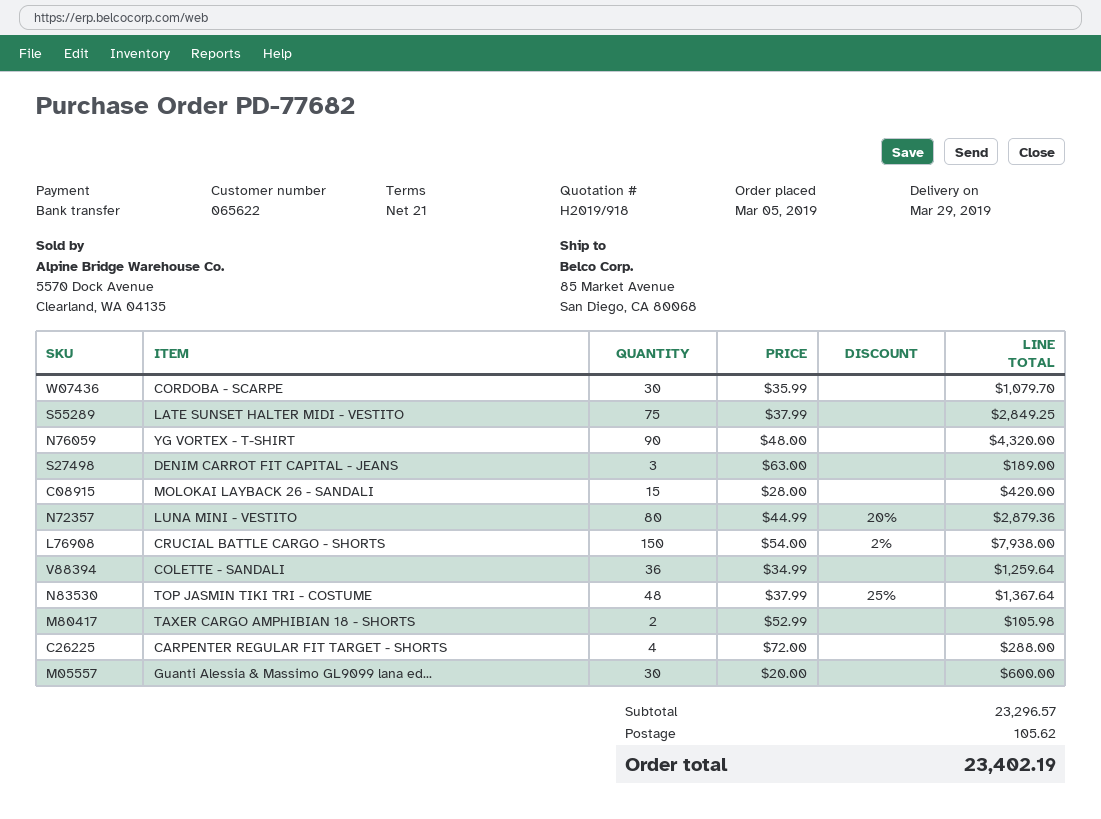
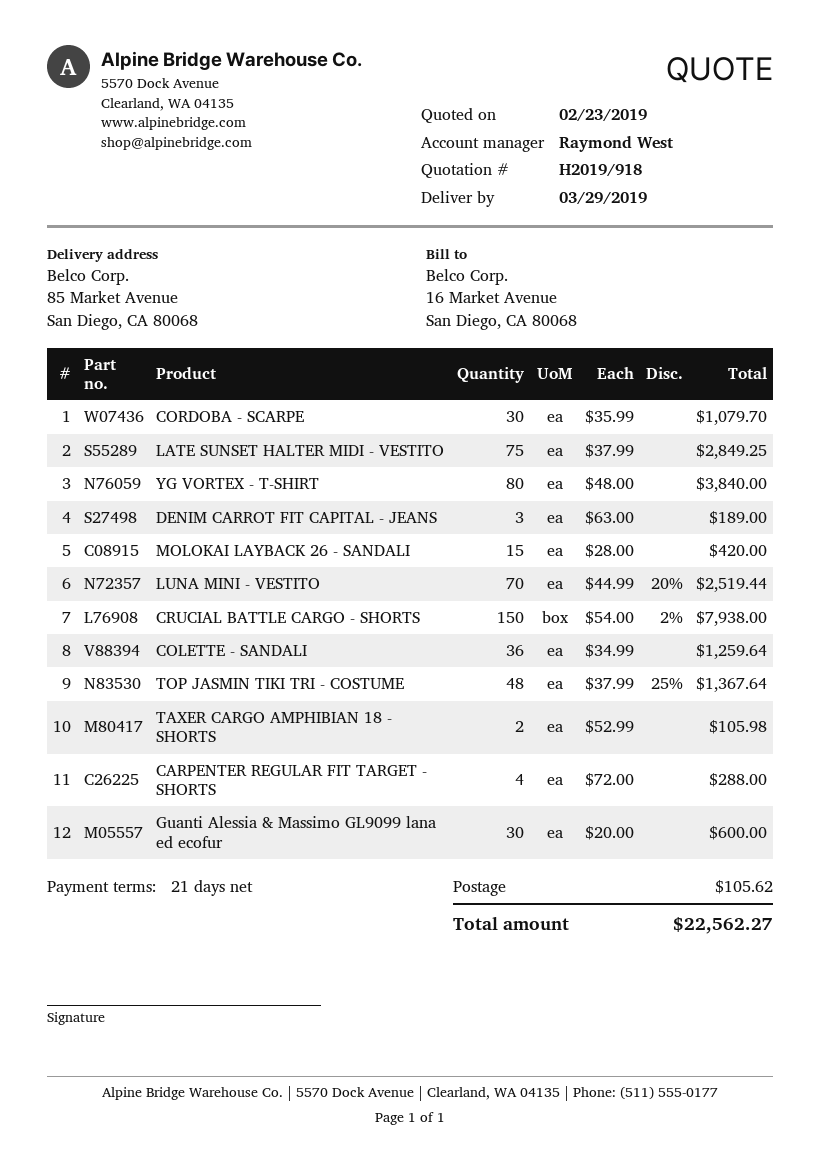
YG VORTEX - T-SHIRT: 90 x 48.00 = 4320.00 -> 80 x 48.00 = 3840.00
LUNA MINI - VESTITO: 80 x 44.99 - 20% = 2879.36 -> 70 x 44.99 - 20% = 2519.44
total: 23402.19 -> 22562.27

